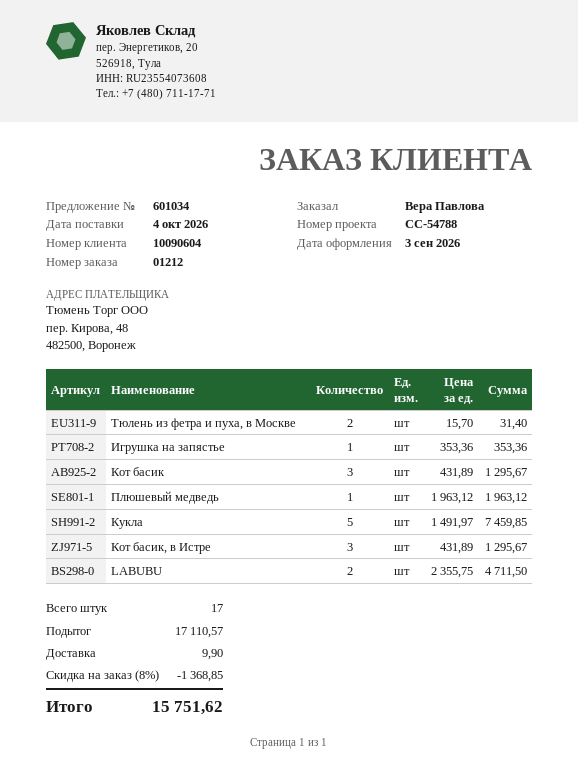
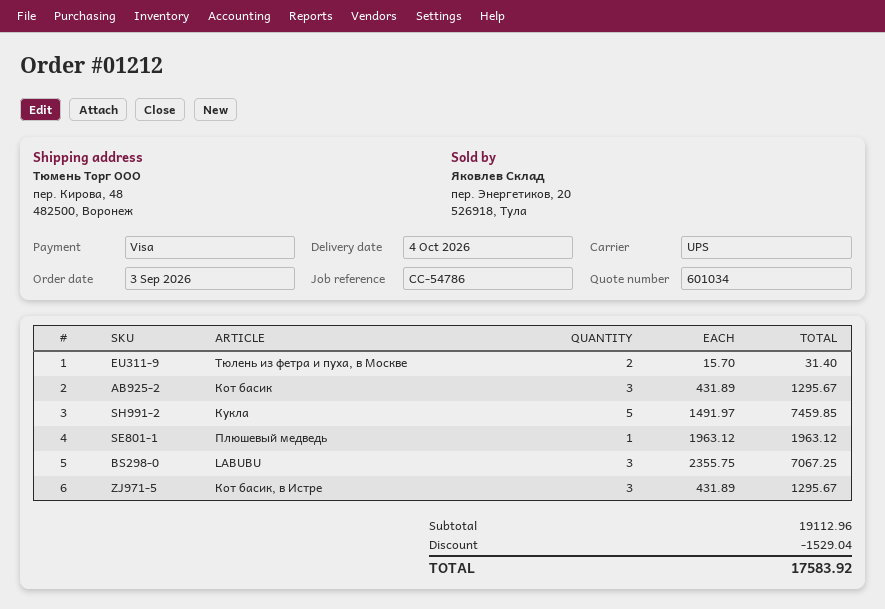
reference: CC-54788 -> CC-54786
Игрушка на запястье: 1 x 353.36 = 353.36 -> none
LABUBU: 2 x 2355.75 = 4711.50 -> 3 x 2355.75 = 7067.25
subtotal: 17110.57 -> 19112.96
discount: 1368.85 -> 1529.04
shipping: 9.90 -> none
total: 15751.62 -> 17583.92

